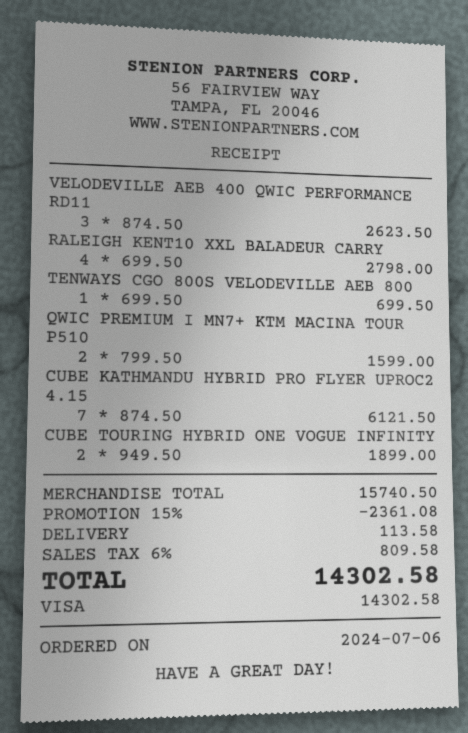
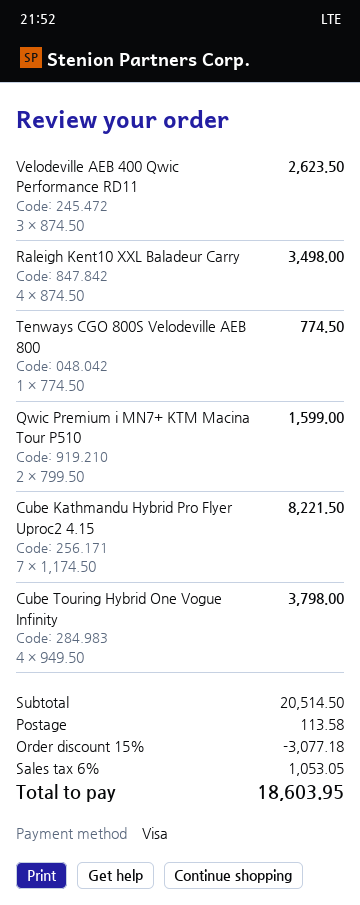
RALEIGH KENT10 XXL BALADEUR CARRY: 4 x 699.50 = 2798.00 -> 4 x 874.50 = 3498.00
TENWAYS CGO 800S VELODEVILLE AEB 800: 1 x 699.50 = 699.50 -> 1 x 774.50 = 774.50
CUBE KATHMANDU HYBRID PRO FLYER UPROC2 4.15: 7 x 874.50 = 6121.50 -> 7 x 1174.50 = 8221.50
CUBE TOURING HYBRID ONE VOGUE INFINITY: 2 x 949.50 = 1899.00 -> 4 x 949.50 = 3798.00
subtotal: 15740.50 -> 20514.50
discount: 15% = 2361.08 -> 15% = 3077.18
tax: 6% = 809.58 -> 6% = 1053.05
total: 14302.58 -> 18603.95

